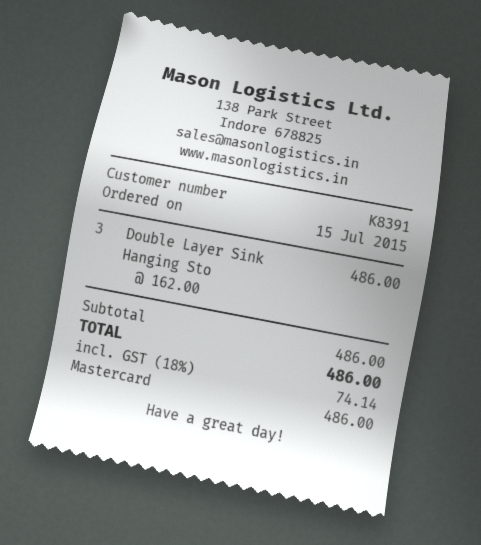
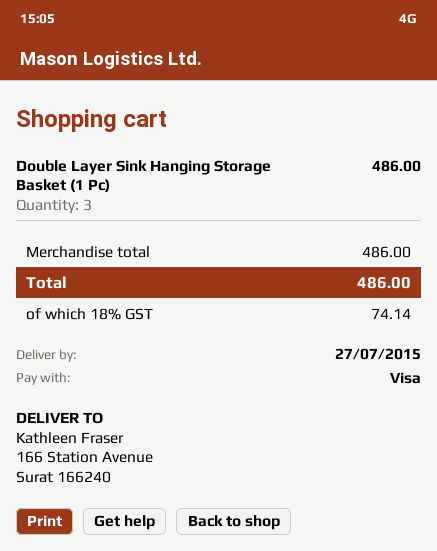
payment method: Mastercard -> Visa

